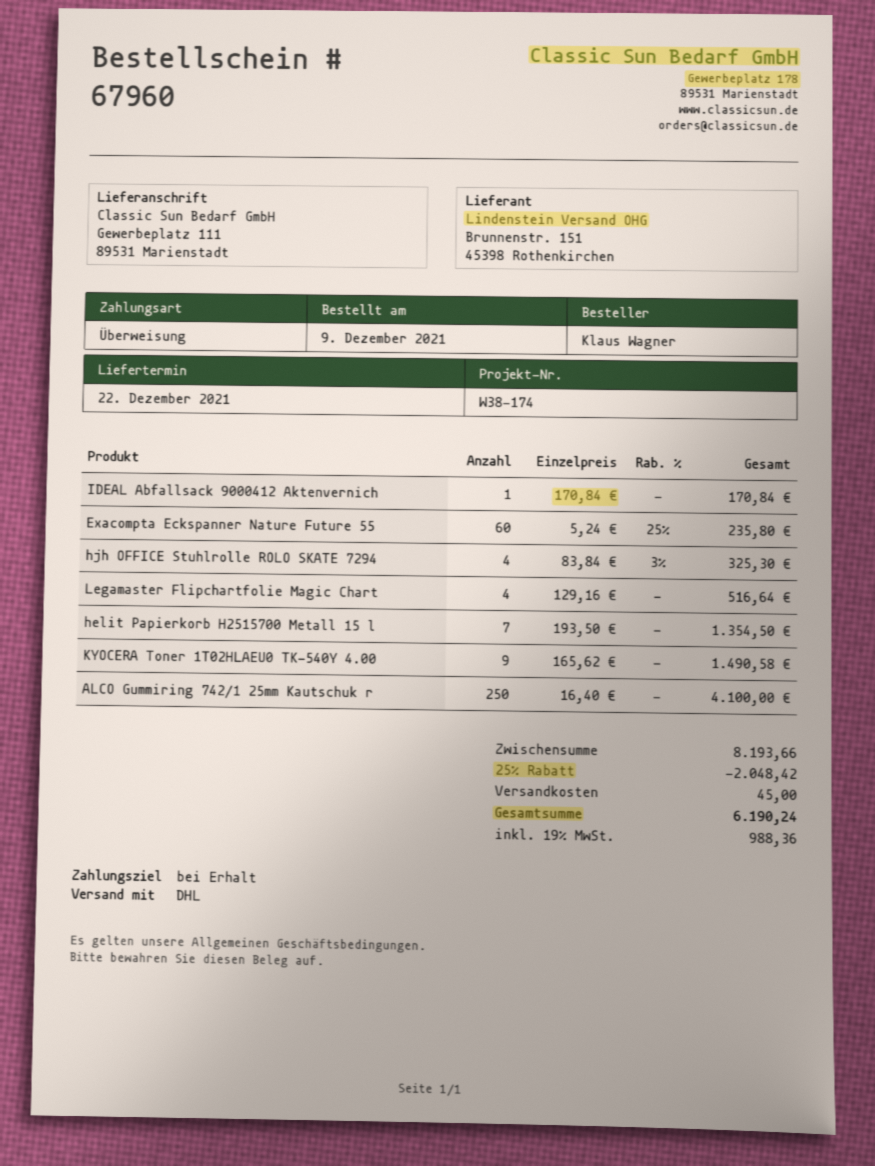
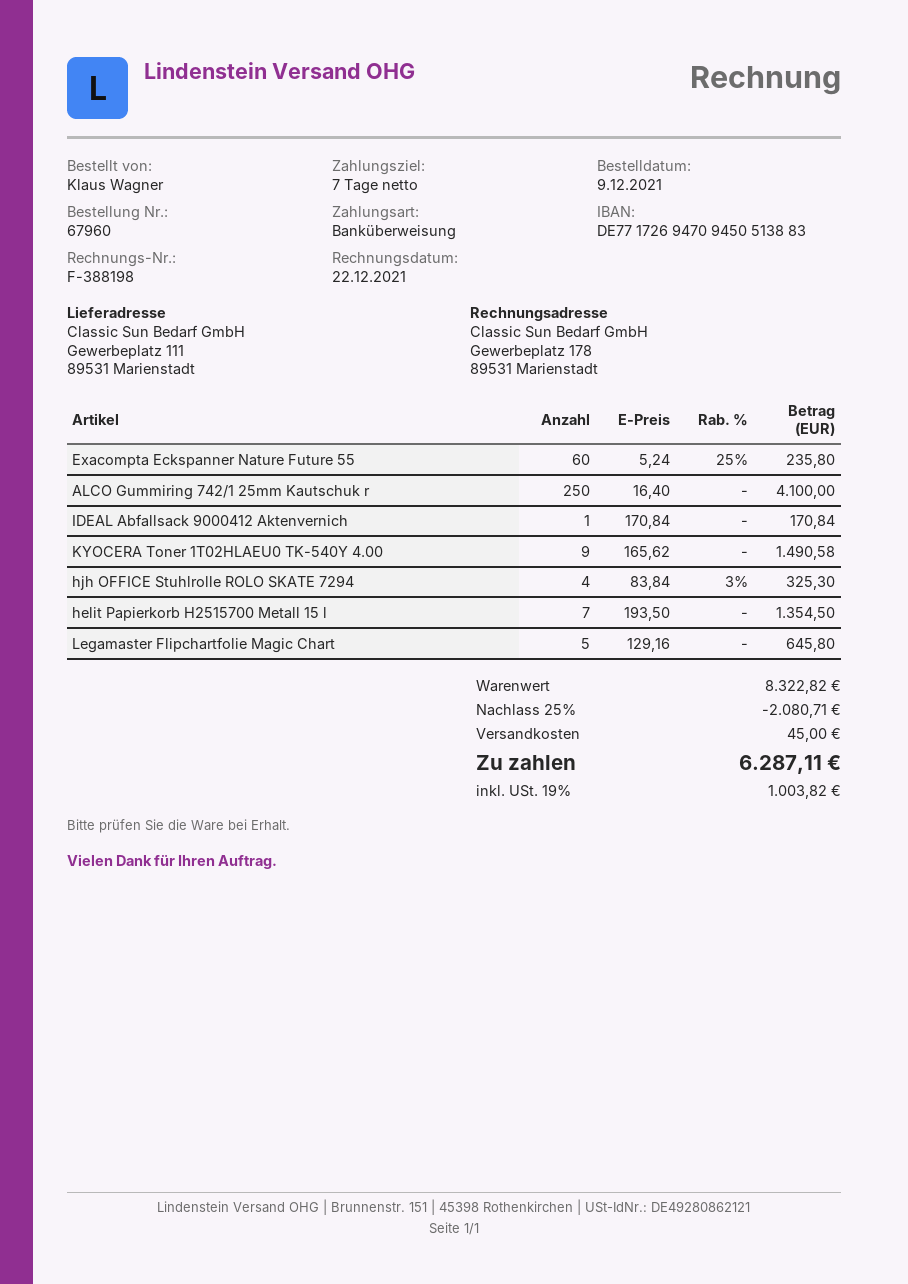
payment terms: on receipt -> 7 days
Legamaster Flipchartfolie Magic Chart: 4 x 129.16 = 516.64 -> 5 x 129.16 = 645.80
subtotal: 8193.66 -> 8322.82
discount: 25% = 2048.42 -> 25% = 2080.71
tax: 19% = 988.36 -> 19% = 1003.82
total: 6190.24 -> 6287.11

